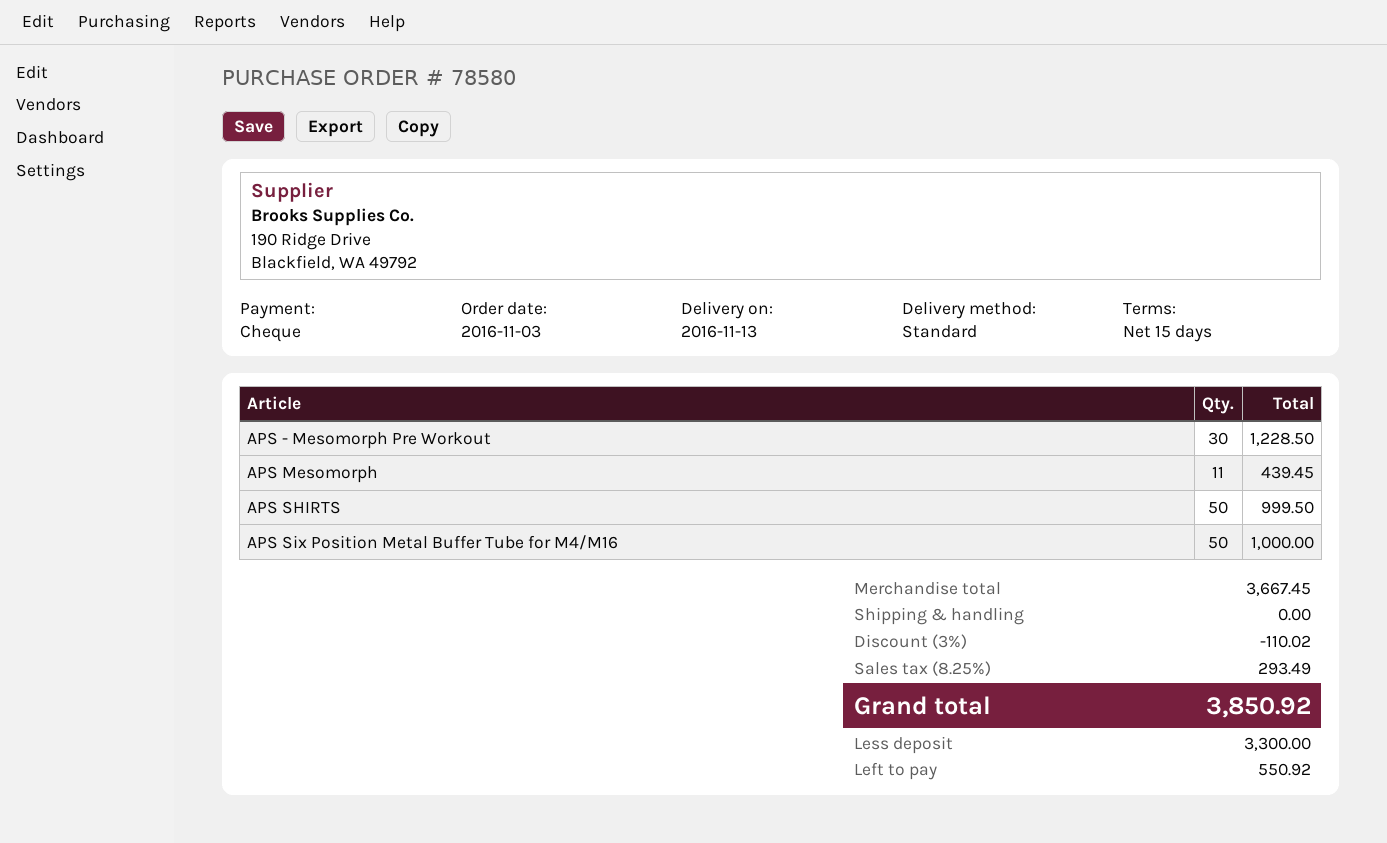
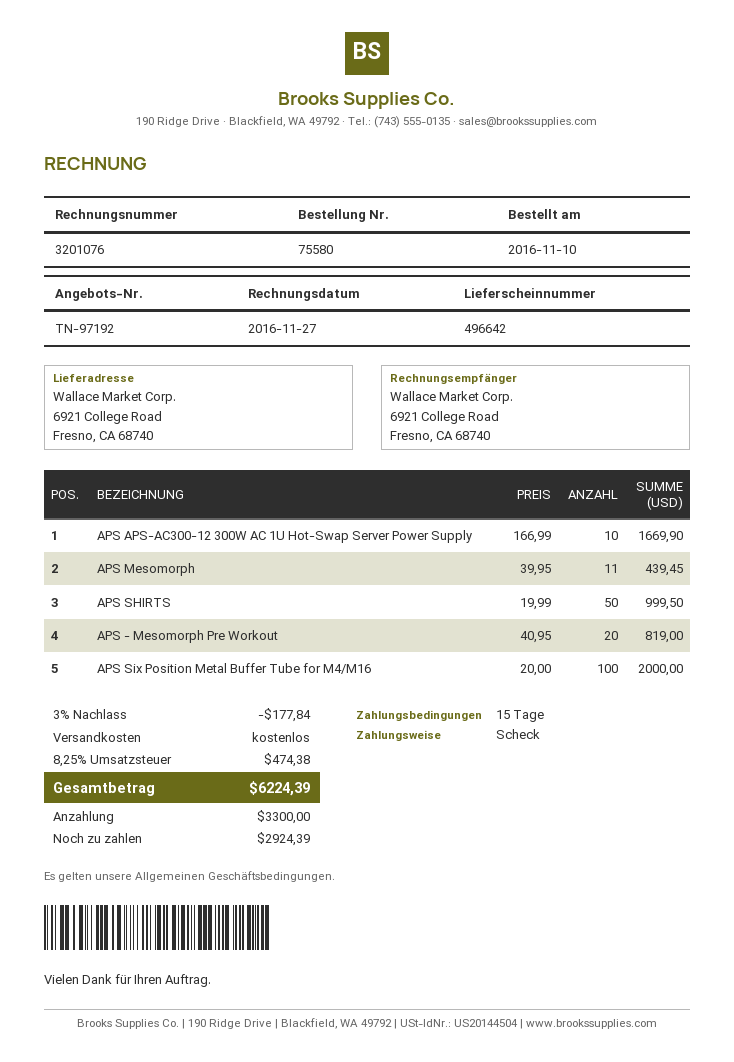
order number: 78580 -> 75580
order date: 2016-11-03 -> 2016-11-10
APS - Mesomorph Pre Workout: 30 for 1228.50 -> 20 for 819.00
APS Six Position Metal Buffer Tube for M4/M16: 50 for 1000.00 -> 100 for 2000.00
APS APS-AC300-12 300W AC 1U Hot-Swap Server Power Supply: none -> 10 for 1669.90
discount: 3% = 110.02 -> 3% = 177.84
tax: 8.25% = 293.49 -> 8.25% = 474.38
total: 3850.92 -> 6224.39
balance: 550.92 -> 2924.39

